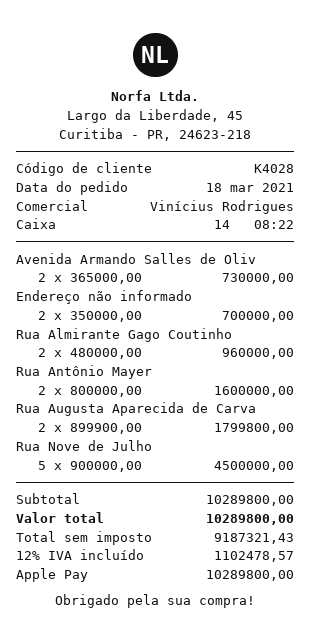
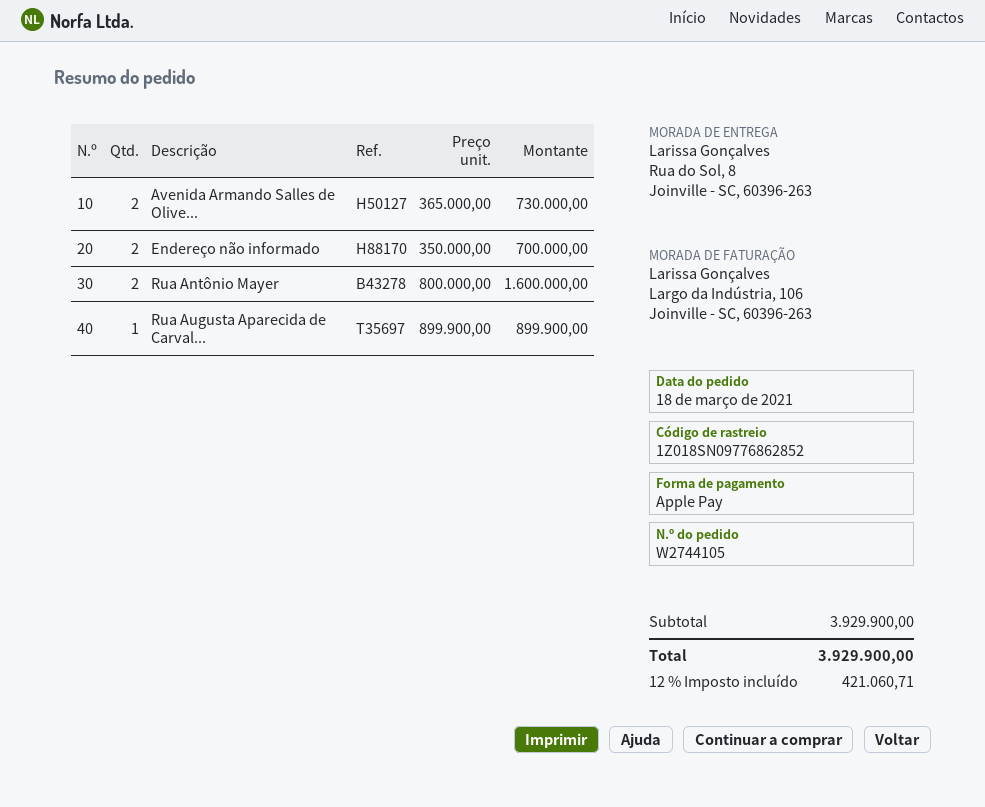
Rua Almirante Gago Coutinho: 2 x 480000.00 = 960000.00 -> none
Rua Augusta Aparecida de Carva: 2 x 899900.00 = 1799800.00 -> 1 x 899900.00 = 899900.00
Rua Nove de Julho: 5 x 900000.00 = 4500000.00 -> none
subtotal: 10289800.00 -> 3929900.00
tax: 12% = 1102478.57 -> 12% = 421060.71
total: 10289800.00 -> 3929900.00

